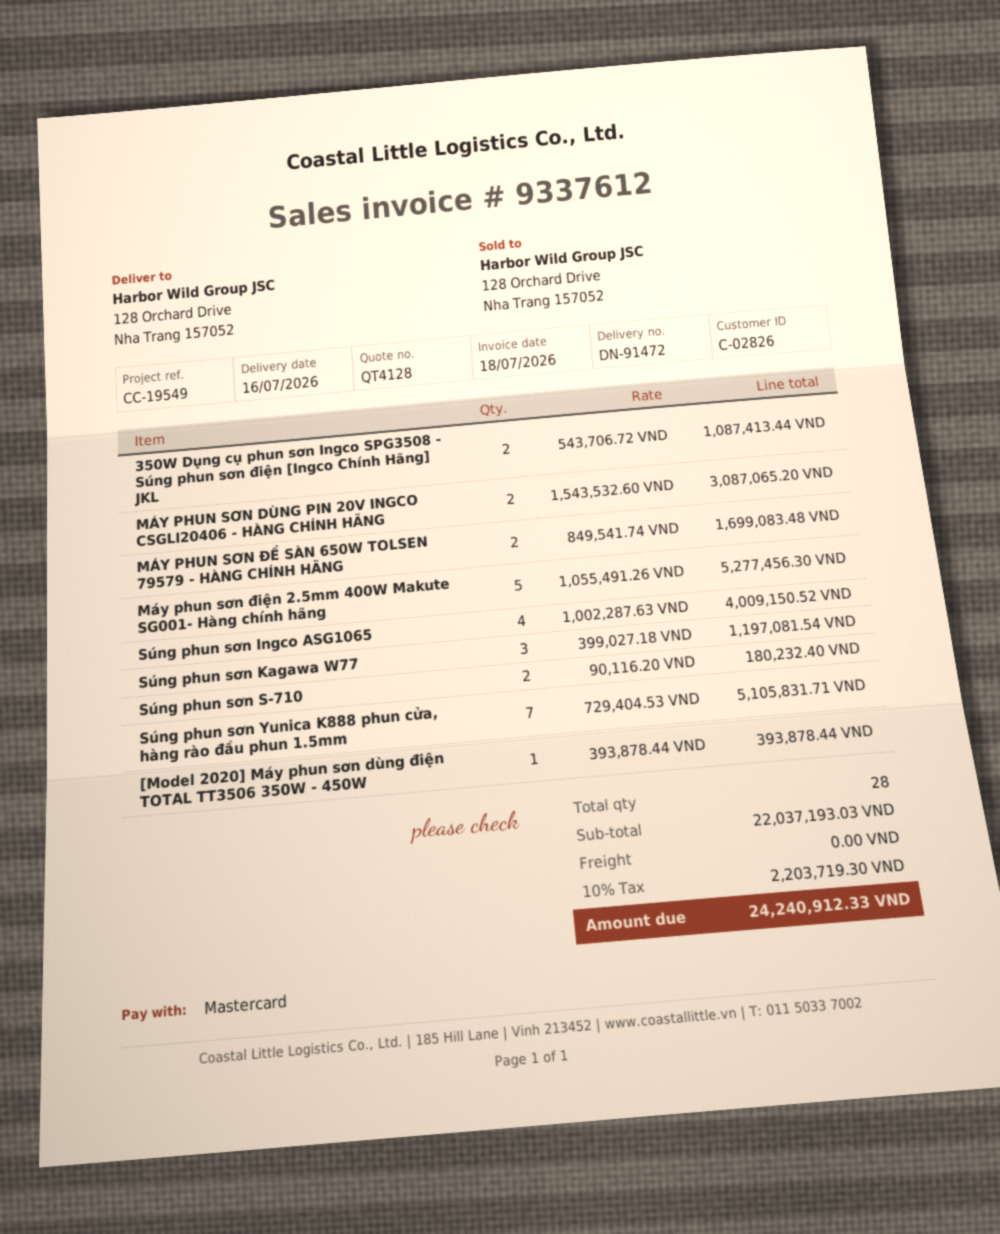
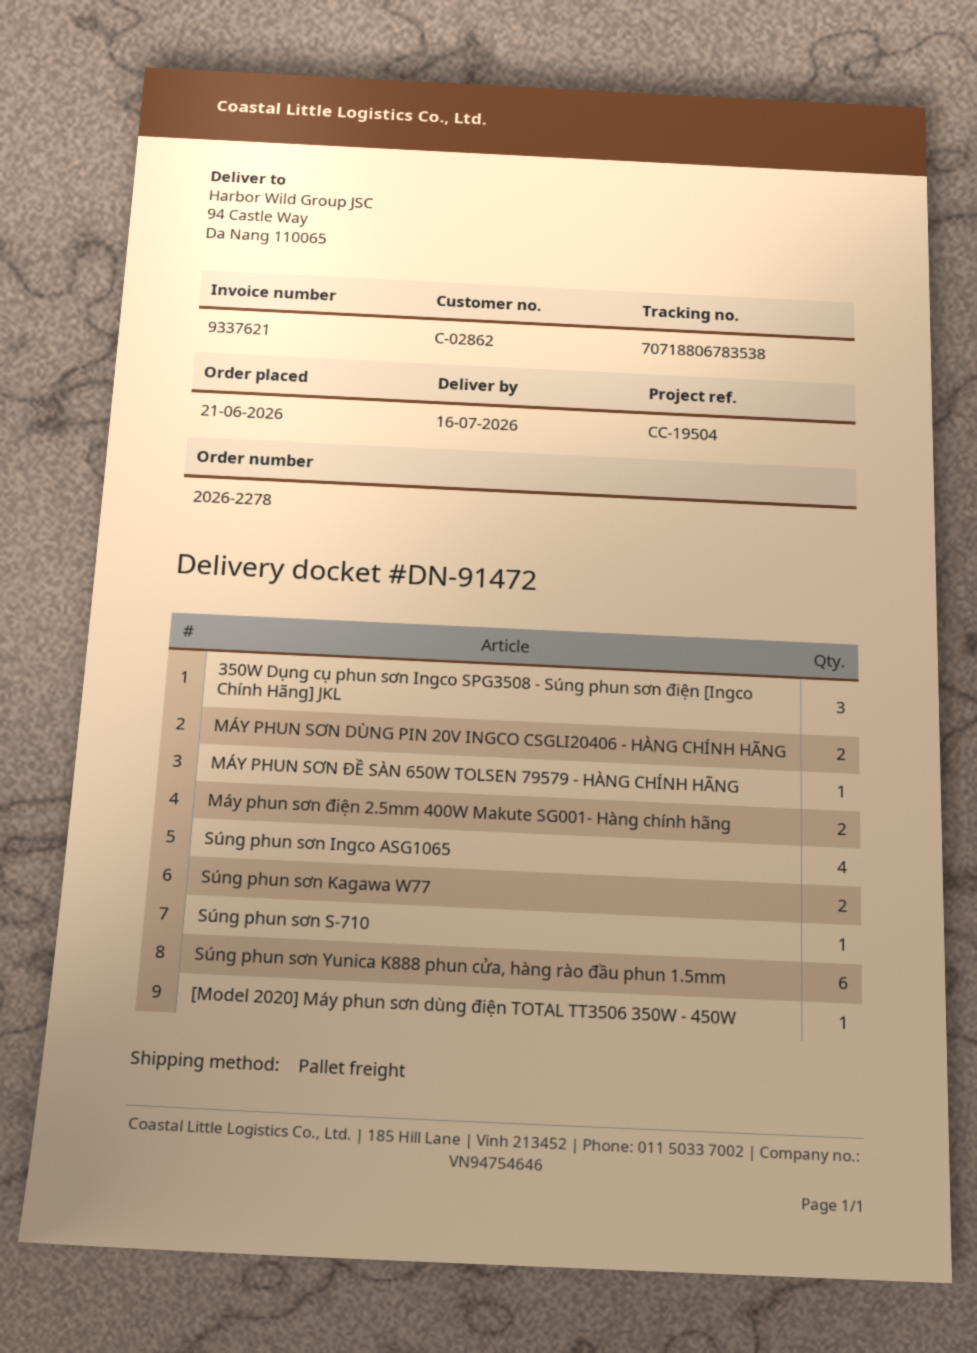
invoice number: 9337612 -> 9337621
customer number: C-02826 -> C-02862
reference: CC-19549 -> CC-19504
ship to: 128 Orchard Drive, Nha Trang 157052 -> 94 Castle Way, Da Nang 110065
350W Dụng cụ phun sơn Ingco SPG3508 - Súng phun sơn điện [Ingco Chính Hãng] JKL: 2 -> 3
MÁY PHUN SƠN ĐỀ SÀN 650W TOLSEN 79579 - HÀNG CHÍNH HÃNG: 2 -> 1
Máy phun sơn điện 2.5mm 400W Makute SG001- Hàng chính hãng: 5 -> 2
Súng phun sơn Kagawa W77: 3 -> 2
Súng phun sơn S-710: 2 -> 1
Súng phun sơn Yunica K888 phun cửa, hàng rào đầu phun 1.5mm: 7 -> 6

